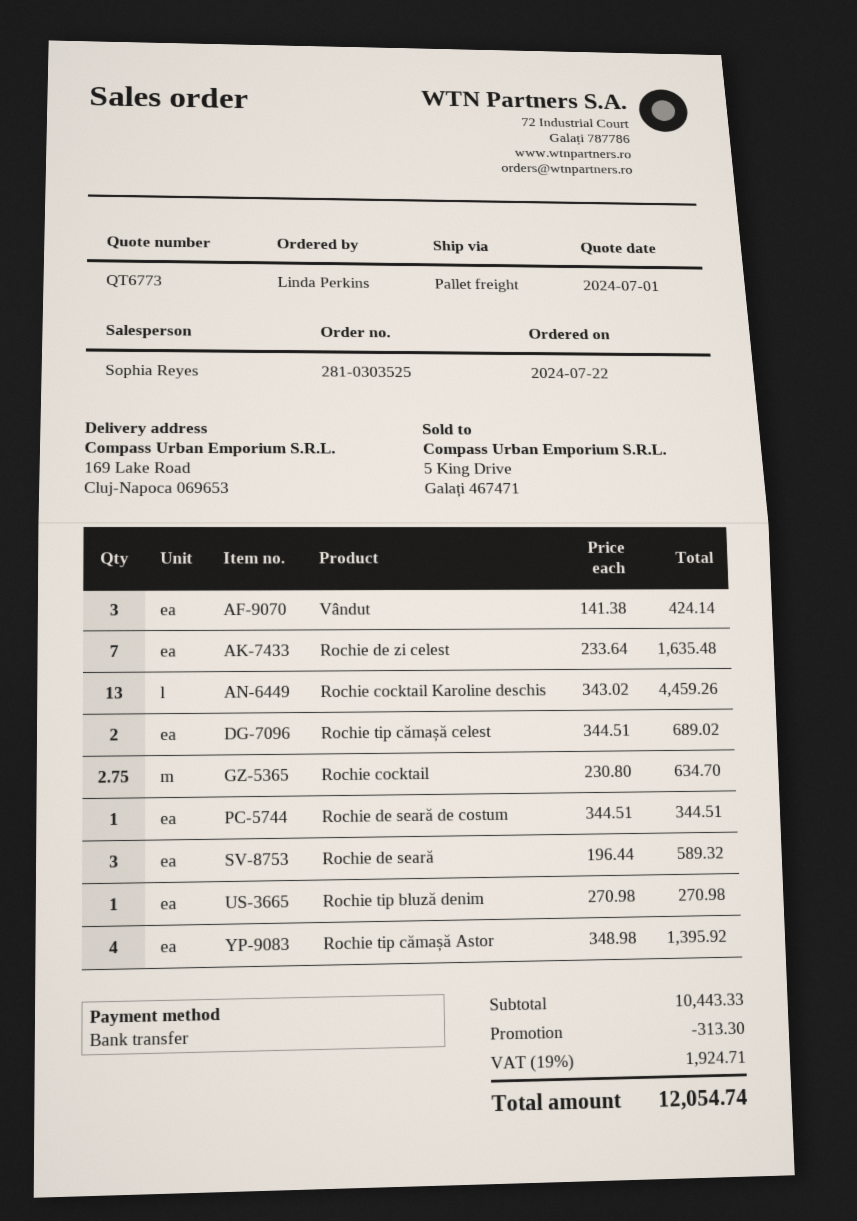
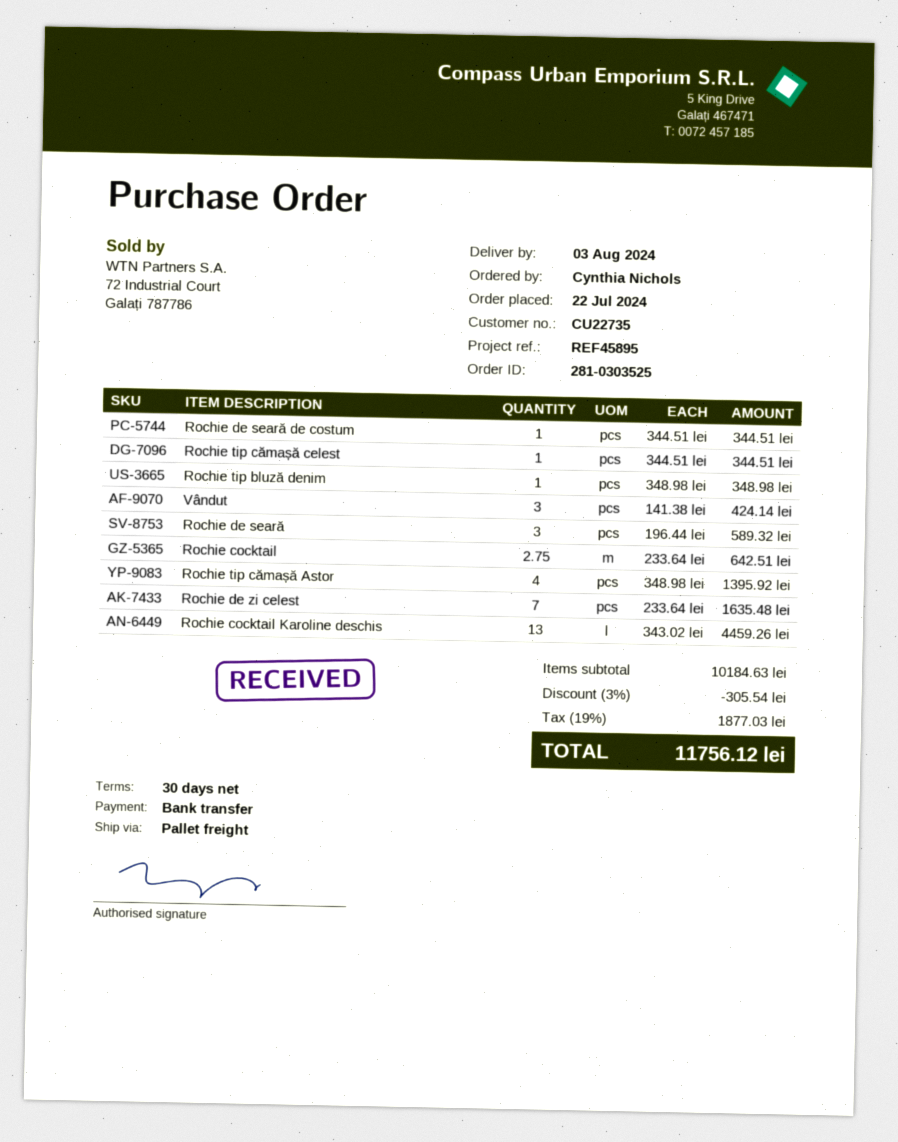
ordered by: Linda Perkins -> Cynthia Nichols
Rochie tip cămașă celest: 2 x 344.51 = 689.02 -> 1 x 344.51 = 344.51
Rochie cocktail: 2.75 x 230.80 = 634.70 -> 2.75 x 233.64 = 642.51
Rochie tip bluză denim: 1 x 270.98 = 270.98 -> 1 x 348.98 = 348.98
subtotal: 10443.33 -> 10184.63
discount: 313.30 -> 305.54
tax: 19% = 1924.71 -> 19% = 1877.03
total: 12054.74 -> 11756.12

